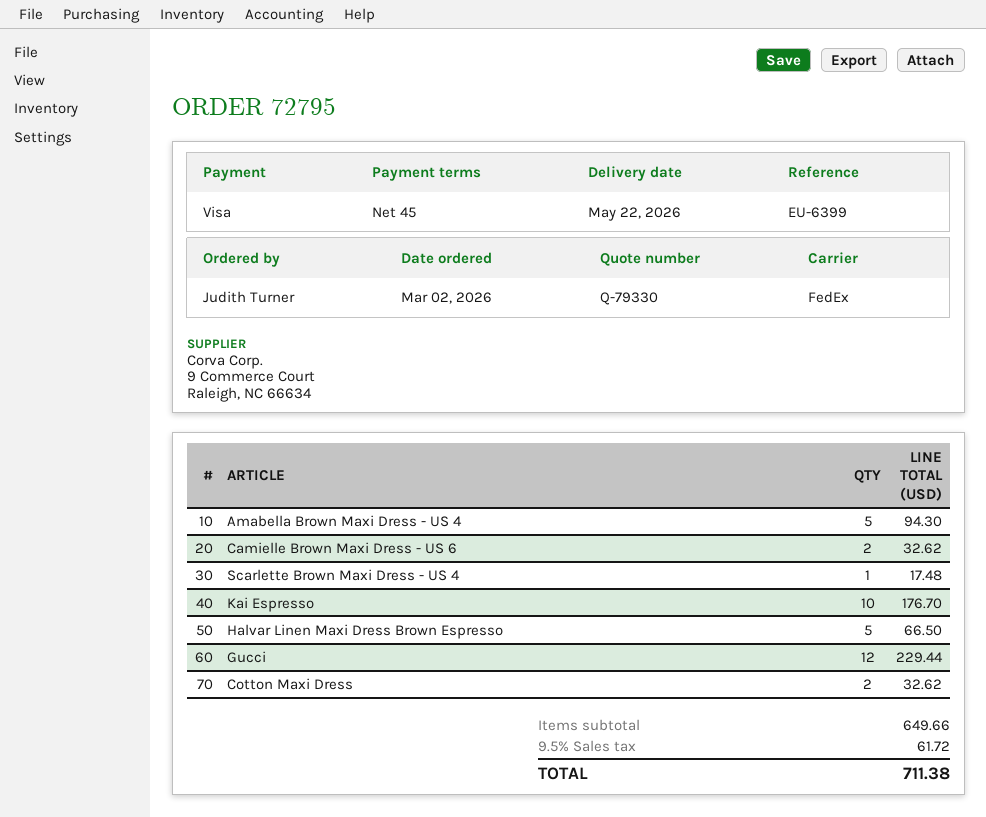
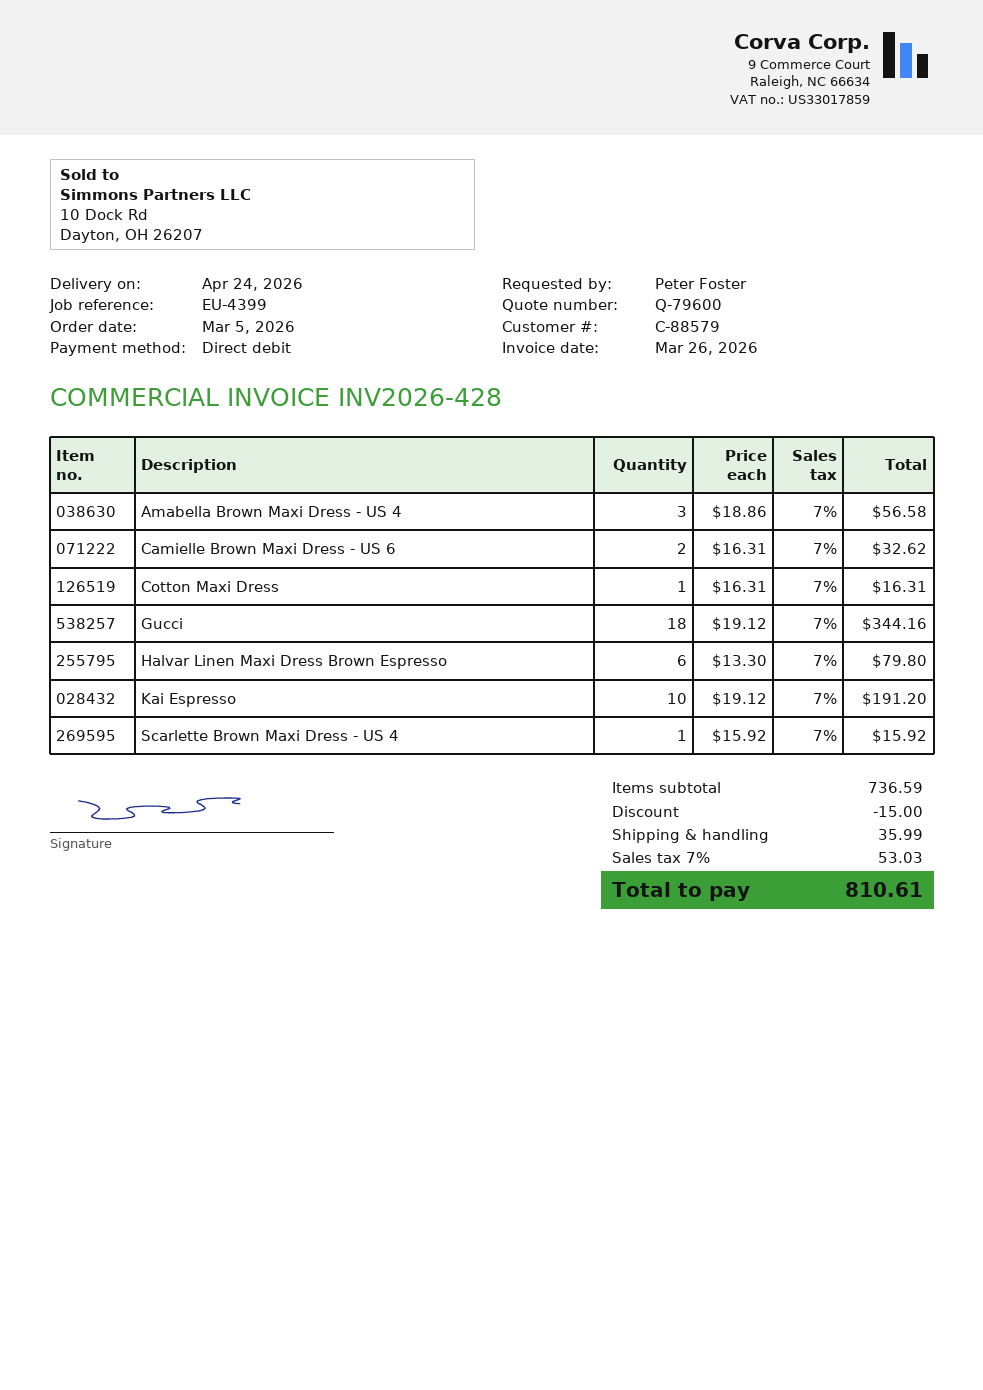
quote number: Q-79330 -> Q-79600
order date: 2026-03-02 -> 2026-03-05
delivery date: 2026-05-22 -> 2026-04-24
reference: EU-6399 -> EU-4399
ordered by: Judith Turner -> Peter Foster
payment method: Visa -> direct debit
Amabella Brown Maxi Dress - US 4: 5 for 94.30 -> 3 for 56.58
Scarlette Brown Maxi Dress - US 4: 1 for 17.48 -> 1 for 15.92
Kai Espresso: 10 for 176.70 -> 10 for 191.20
Halvar Linen Maxi Dress Brown Espresso: 5 for 66.50 -> 6 for 79.80
Gucci: 12 for 229.44 -> 18 for 344.16
Cotton Maxi Dress: 2 for 32.62 -> 1 for 16.31
subtotal: 649.66 -> 736.59
discount: none -> 15.00
shipping: none -> 35.99
tax: 9.5% = 61.72 -> 7% = 53.03
total: 711.38 -> 810.61

